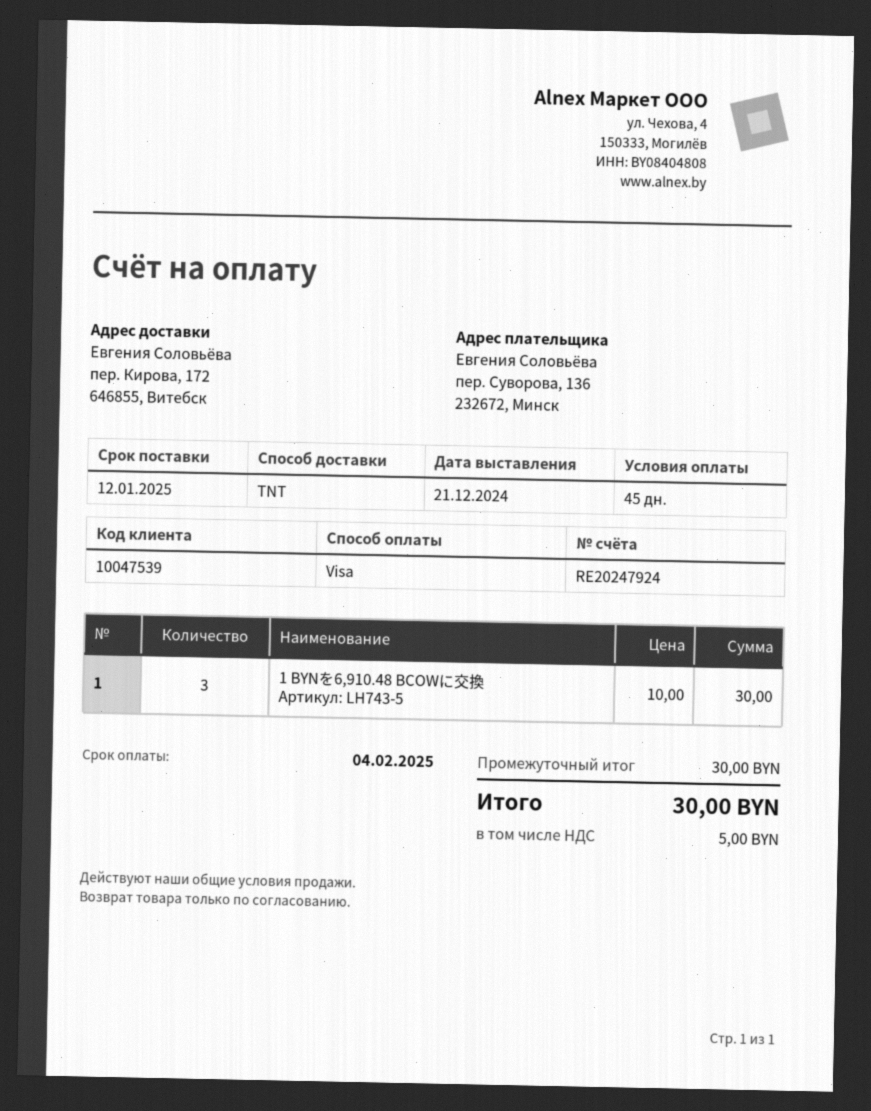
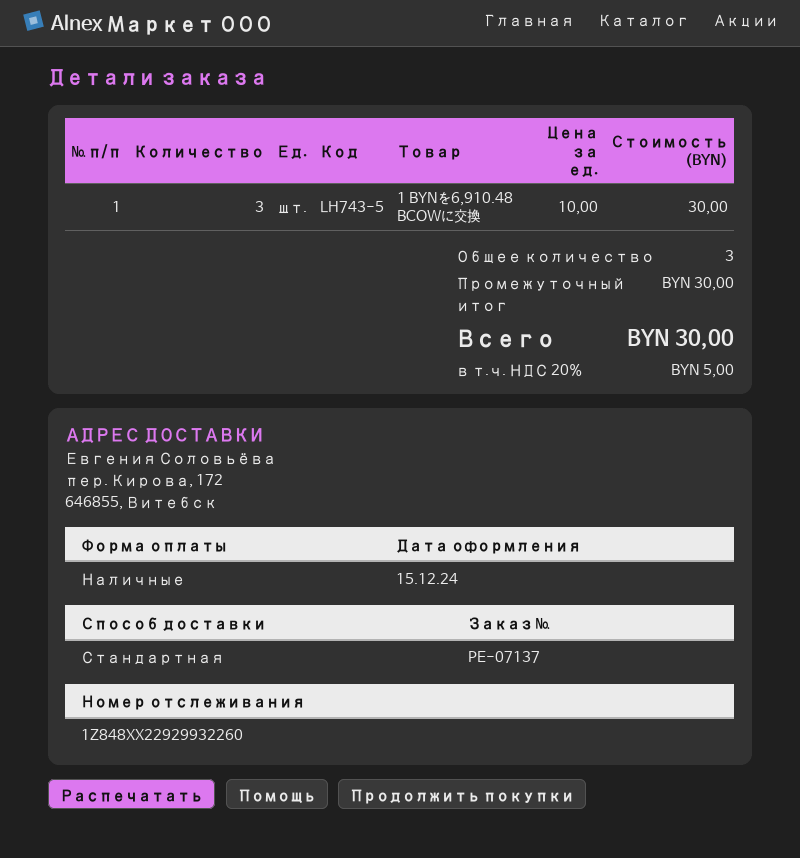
payment method: Visa -> cash
shipping method: TNT -> standard

